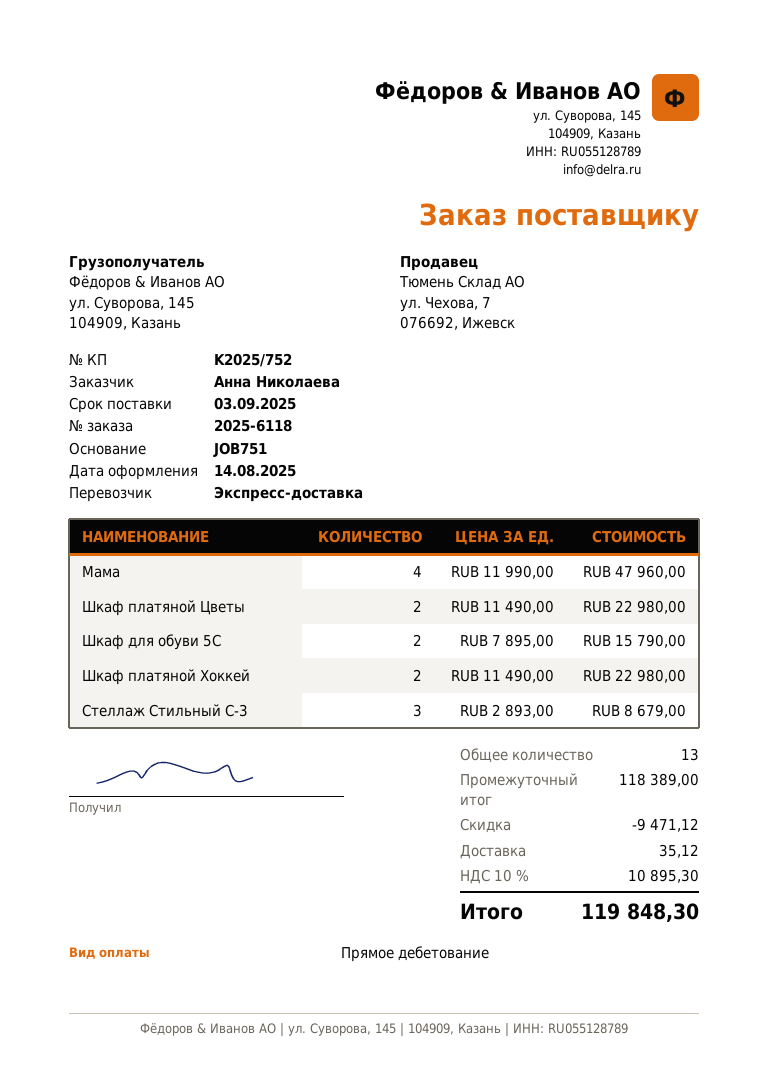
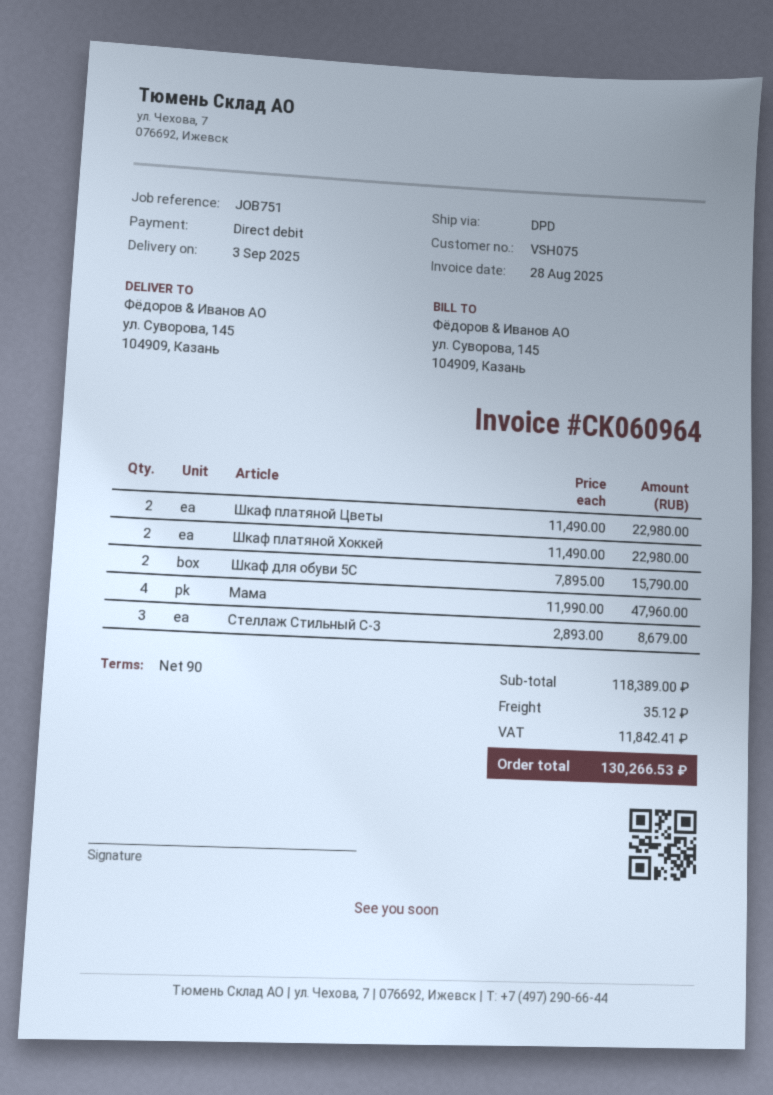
shipping method: express -> DPD
discount: 9471.12 -> none
tax: 10895.30 -> 11842.41
total: 119848.30 -> 130266.53

